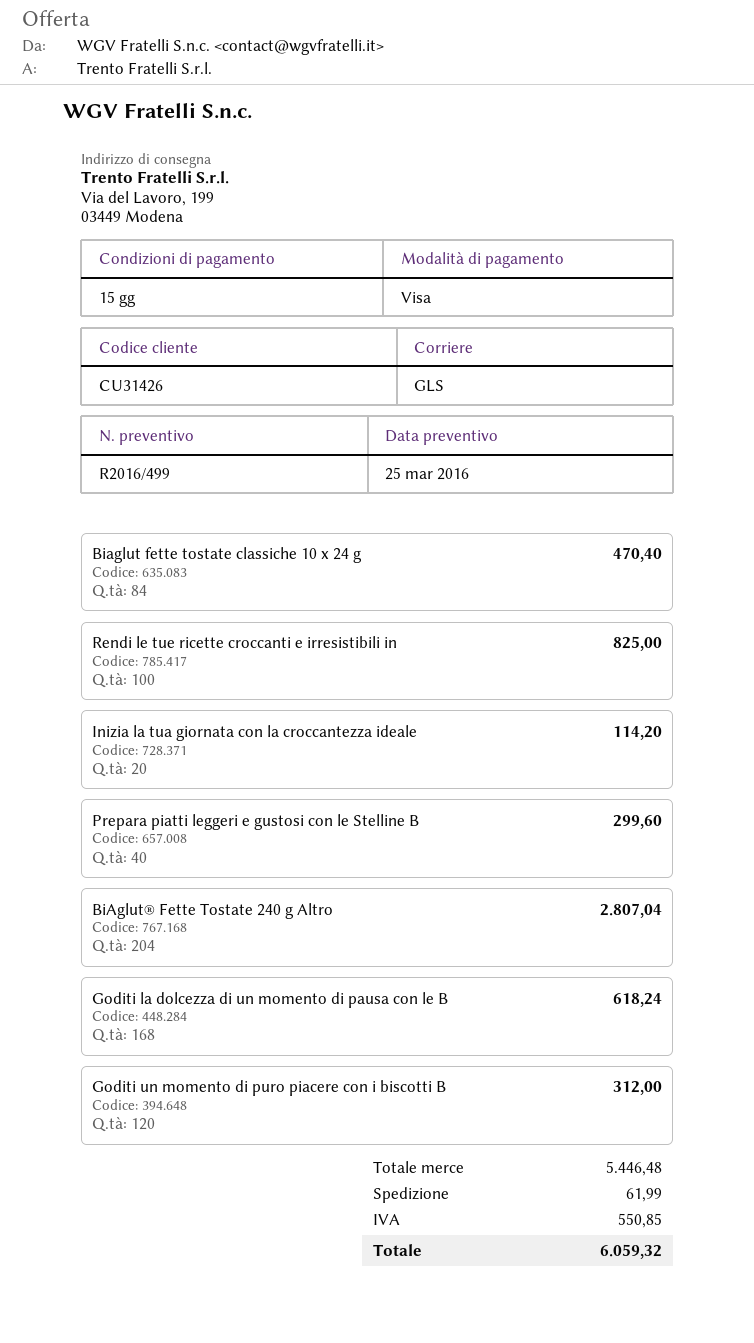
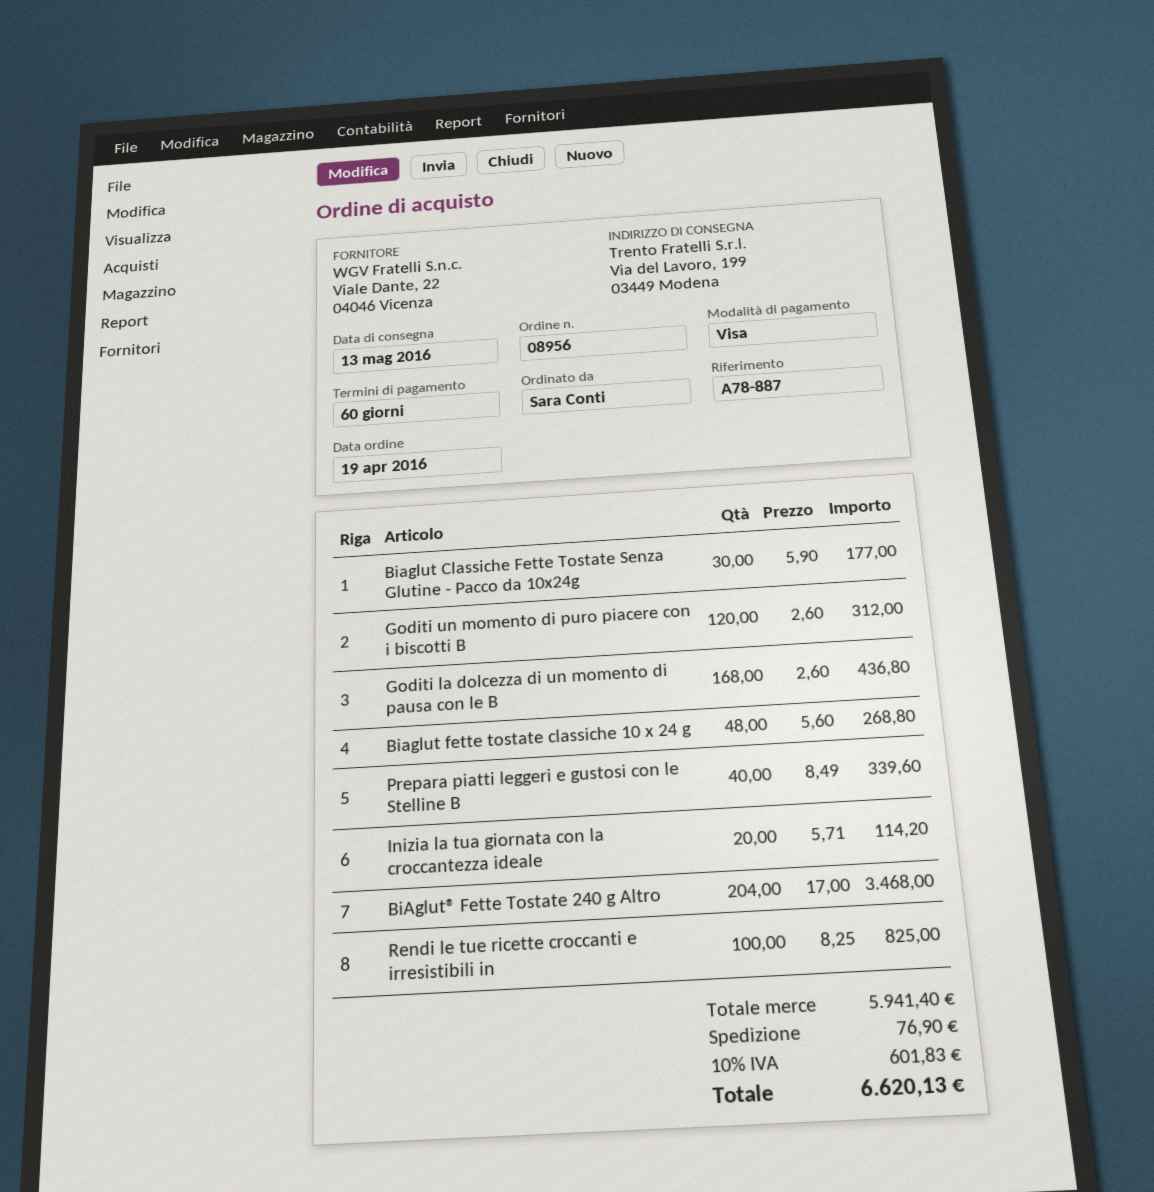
payment terms: 15 days -> 60 days
Biaglut fette tostate classiche 10 x 24 g: 84 for 470.40 -> 48 for 268.80
Prepara piatti leggeri e gustosi con le Stelline B: 40 for 299.60 -> 40 for 339.60
BiAglut® Fette Tostate 240 g Altro: 204 for 2807.04 -> 204 for 3468.00
Goditi la dolcezza di un momento di pausa con le B: 168 for 618.24 -> 168 for 436.80
Biaglut Classiche Fette Tostate Senza Glutine - Pacco da 10x24g: none -> 30 for 177.00
subtotal: 5446.48 -> 5941.40
shipping: 61.99 -> 76.90
tax: 550.85 -> 601.83
total: 6059.32 -> 6620.13

